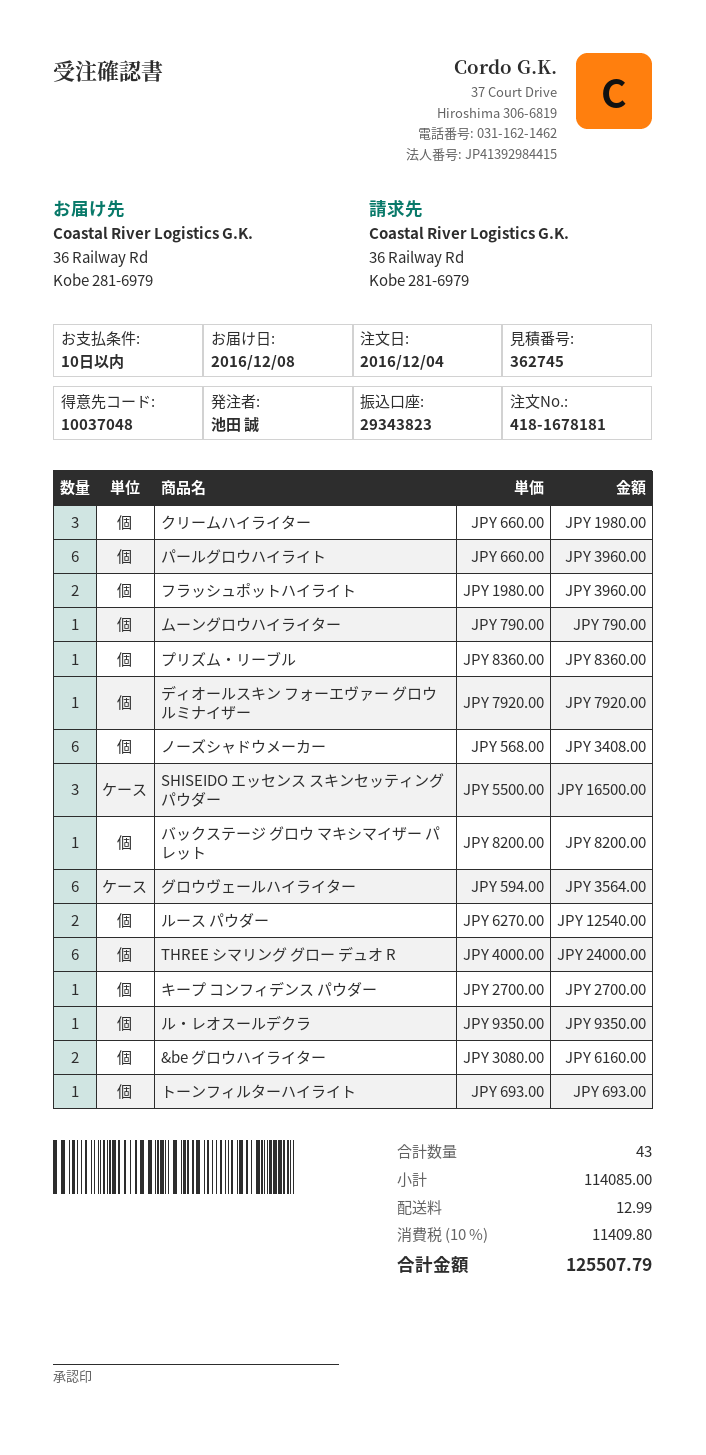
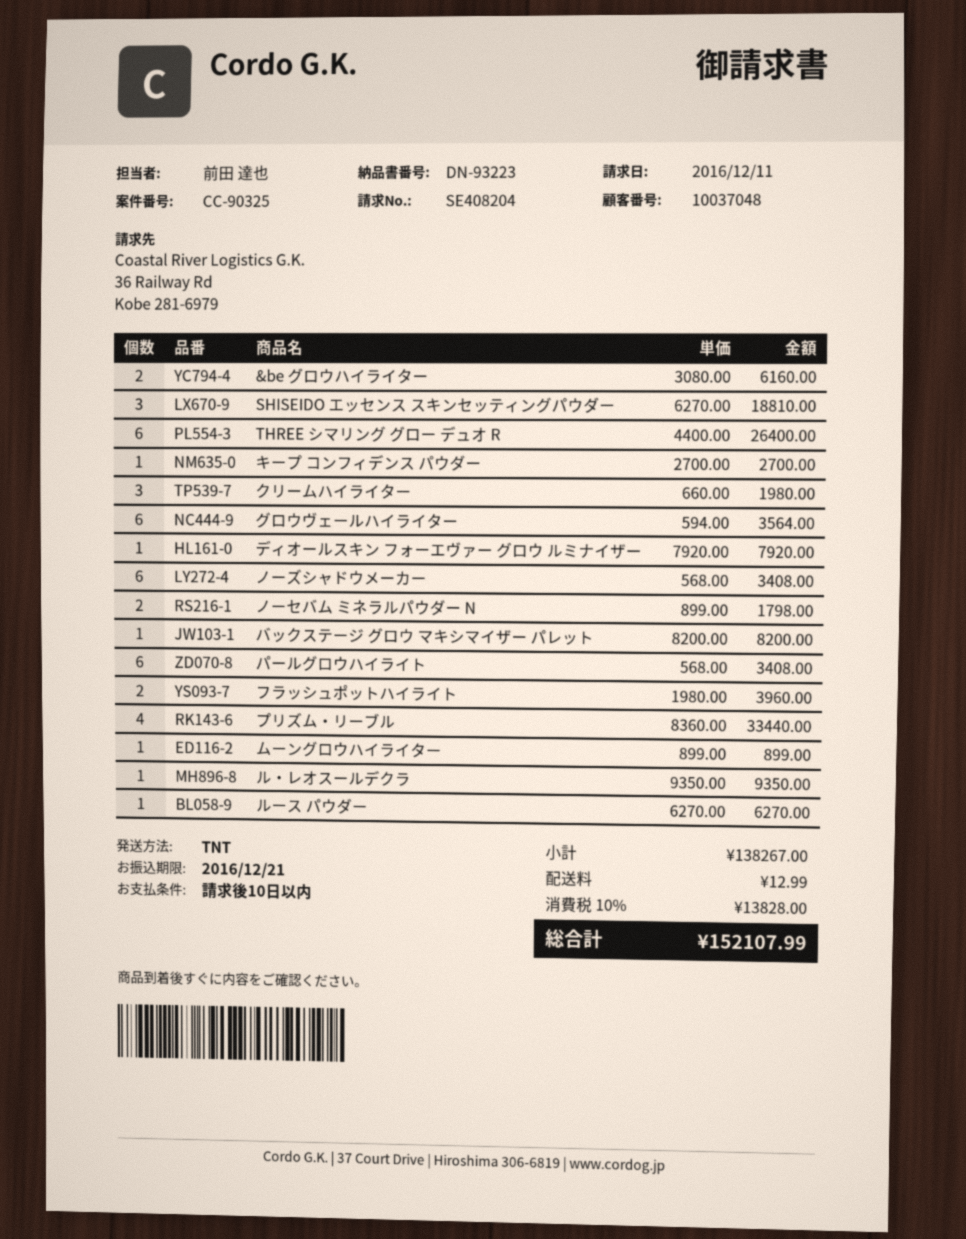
パールグロウハイライト: 6 x 660.00 = 3960.00 -> 6 x 568.00 = 3408.00
ムーングロウハイライター: 1 x 790.00 = 790.00 -> 1 x 899.00 = 899.00
プリズム・リーブル: 1 x 8360.00 = 8360.00 -> 4 x 8360.00 = 33440.00
SHISEIDO エッセンス スキンセッティングパウダー: 3 x 5500.00 = 16500.00 -> 3 x 6270.00 = 18810.00
ルース パウダー: 2 x 6270.00 = 12540.00 -> 1 x 6270.00 = 6270.00
THREE シマリング グロー デュオ R: 6 x 4000.00 = 24000.00 -> 6 x 4400.00 = 26400.00
トーンフィルターハイライト: 1 x 693.00 = 693.00 -> none
ノーセバム ミネラルパウダー N: none -> 2 x 899.00 = 1798.00
subtotal: 114085.00 -> 138267.00
tax: 10% = 11409.80 -> 10% = 13828.00
total: 125507.79 -> 152107.99

